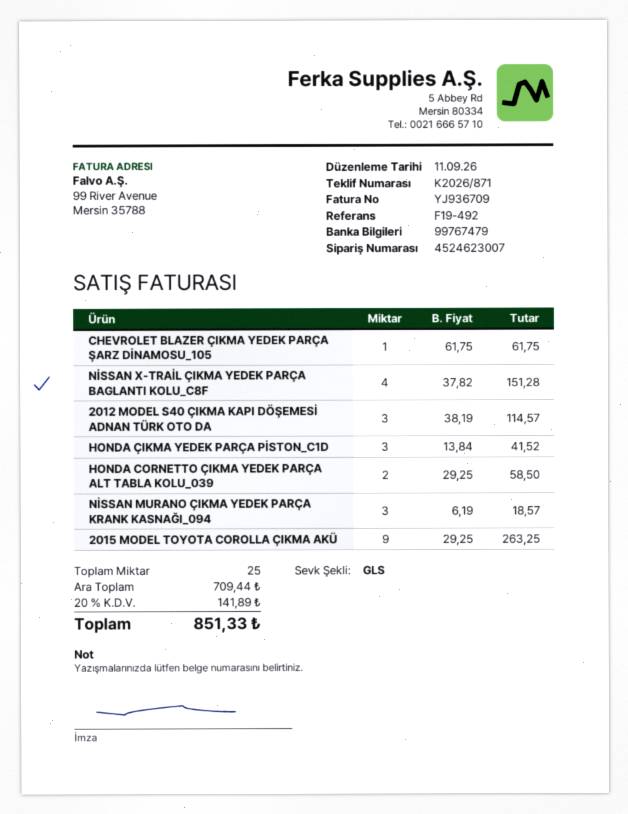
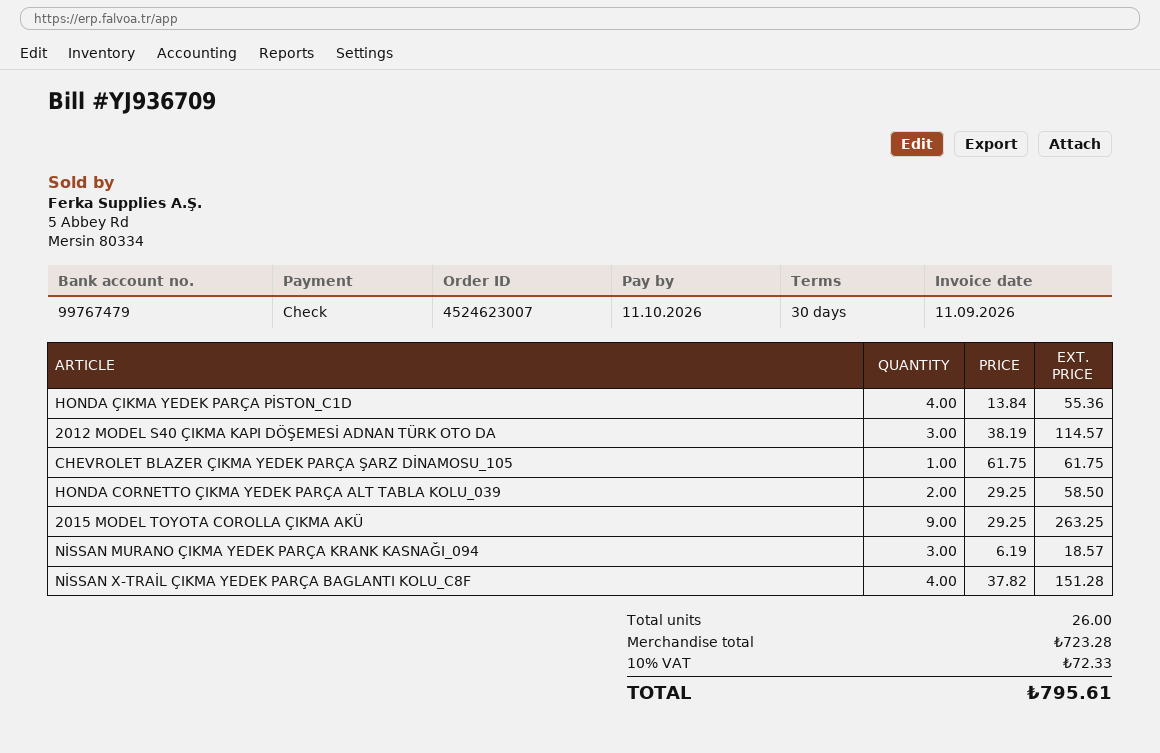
HONDA ÇIKMA YEDEK PARÇA PİSTON_C1D: 3 x 13.84 = 41.52 -> 4 x 13.84 = 55.36
total quantity: 25 -> 26
subtotal: 709.44 -> 723.28
tax: 20% = 141.89 -> 10% = 72.33
total: 851.33 -> 795.61

